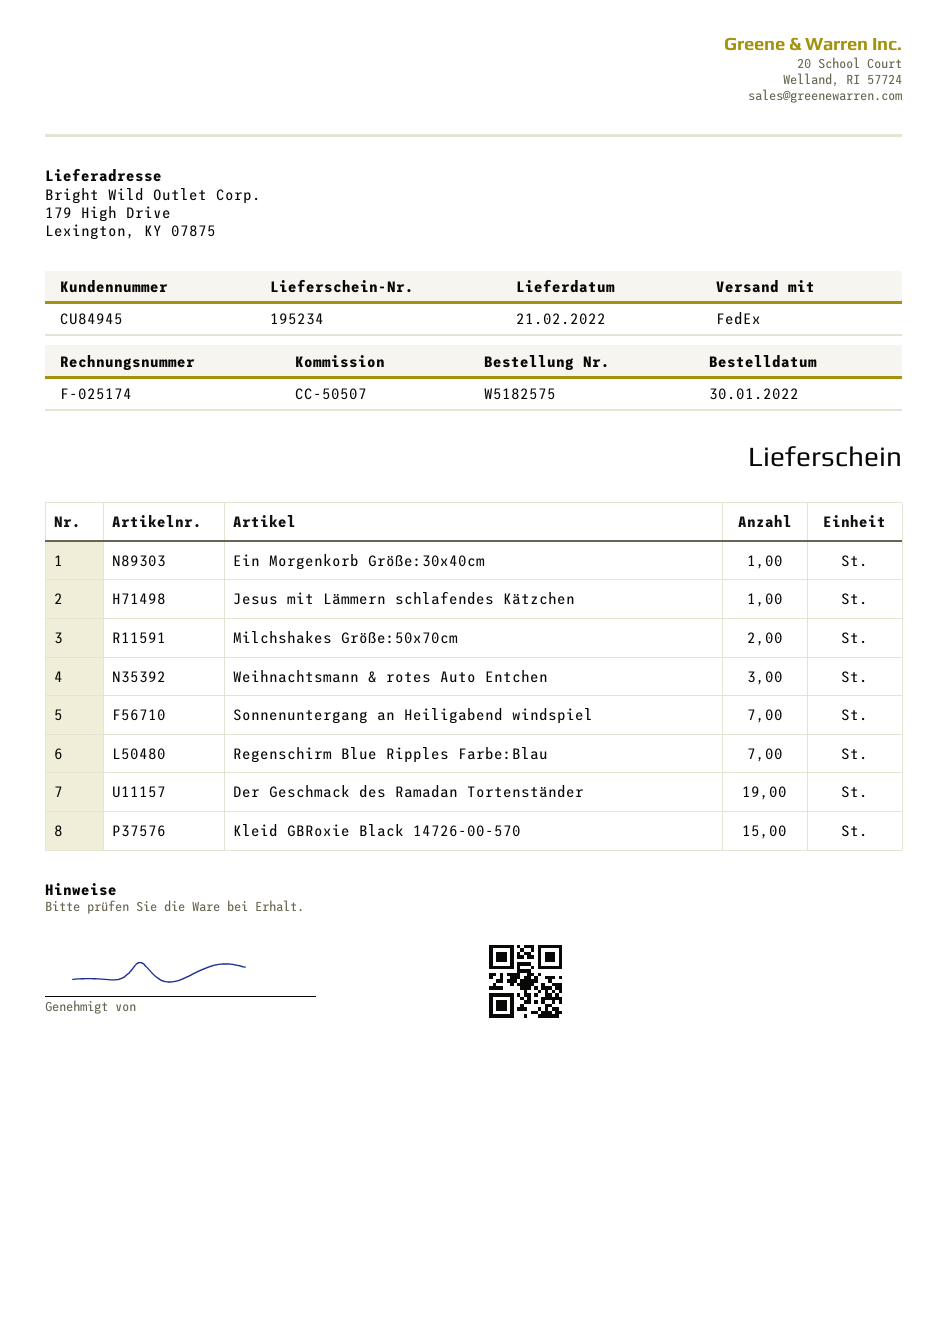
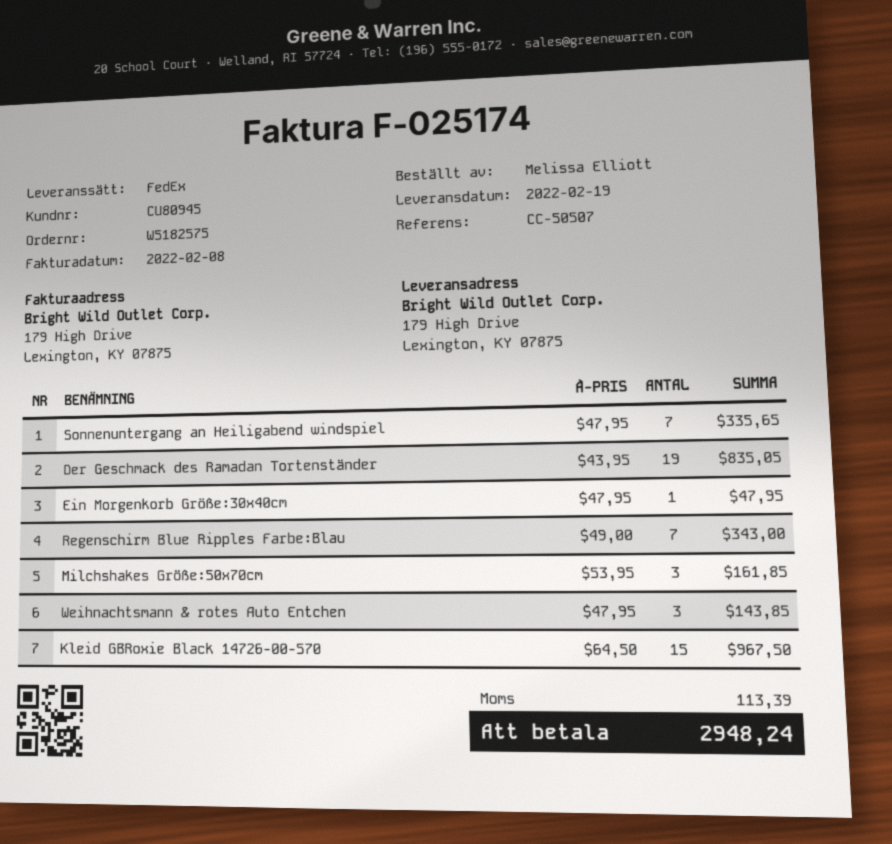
delivery date: 2022-02-21 -> 2022-02-19
customer number: CU84945 -> CU80945
Jesus mit Lämmern schlafendes Kätzchen: 1 -> none
Milchshakes Größe:50x70cm: 2 -> 3

